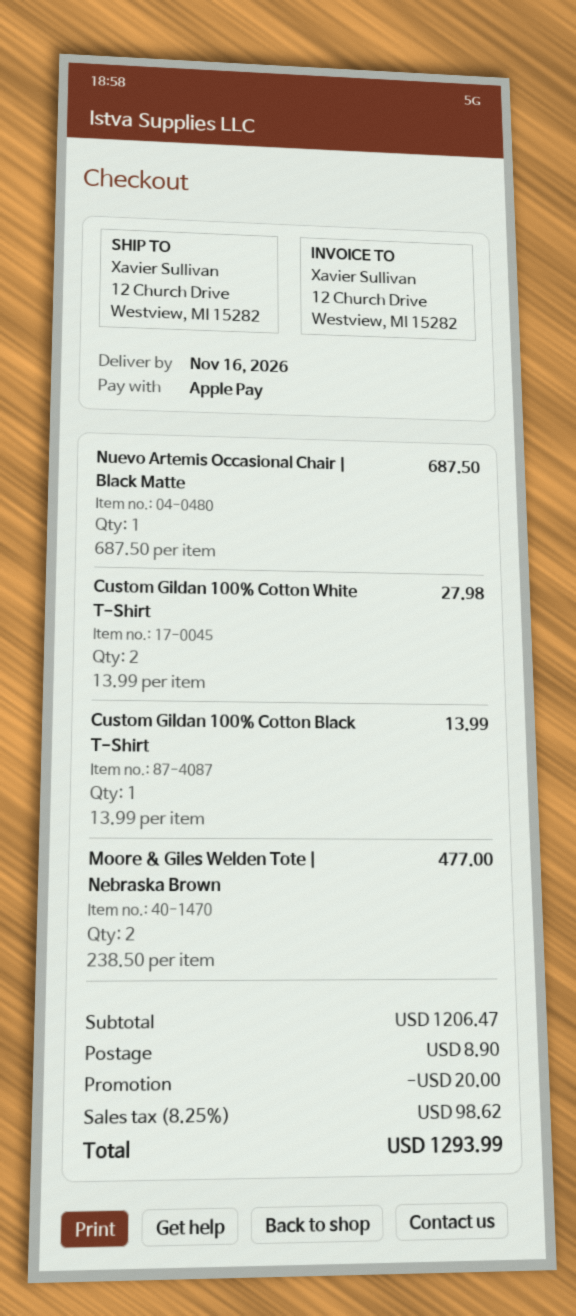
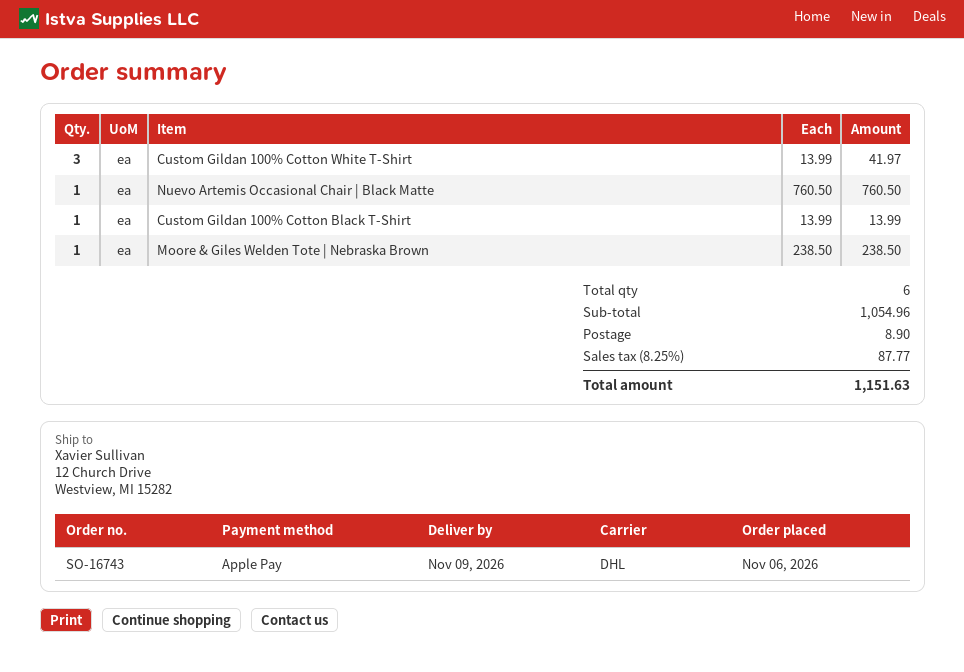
delivery date: 2026-11-16 -> 2026-11-09
Nuevo Artemis Occasional Chair | Black Matte: 1 x 687.50 = 687.50 -> 1 x 760.50 = 760.50
Custom Gildan 100% Cotton White T-Shirt: 2 x 13.99 = 27.98 -> 3 x 13.99 = 41.97
Moore & Giles Welden Tote | Nebraska Brown: 2 x 238.50 = 477.00 -> 1 x 238.50 = 238.50
subtotal: 1206.47 -> 1054.96
discount: 20.00 -> none
tax: 8.25% = 98.62 -> 8.25% = 87.77
total: 1293.99 -> 1151.63

